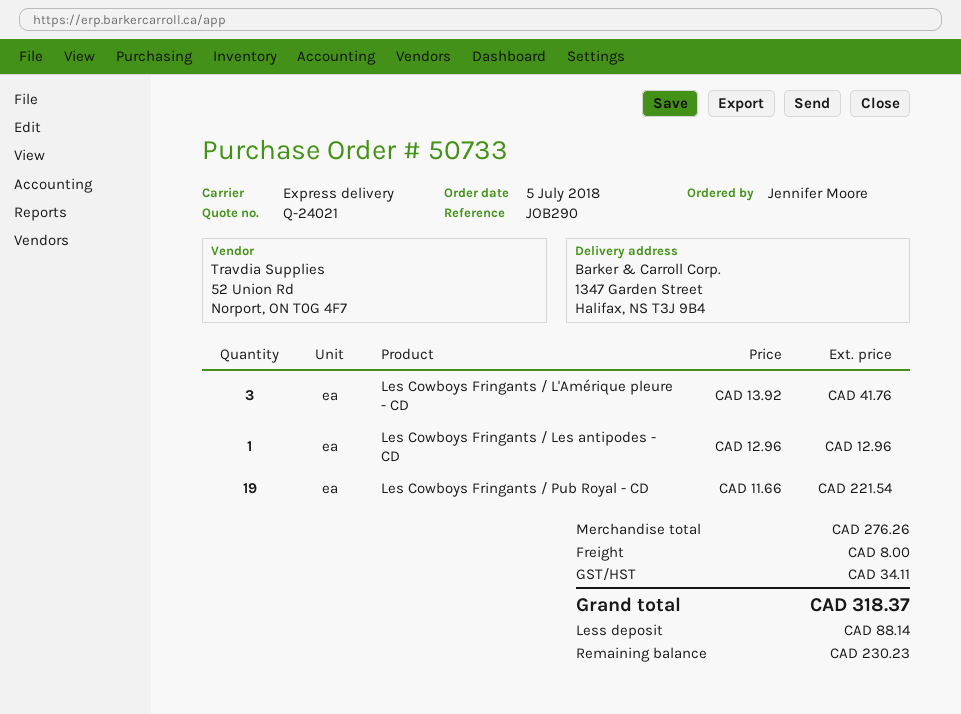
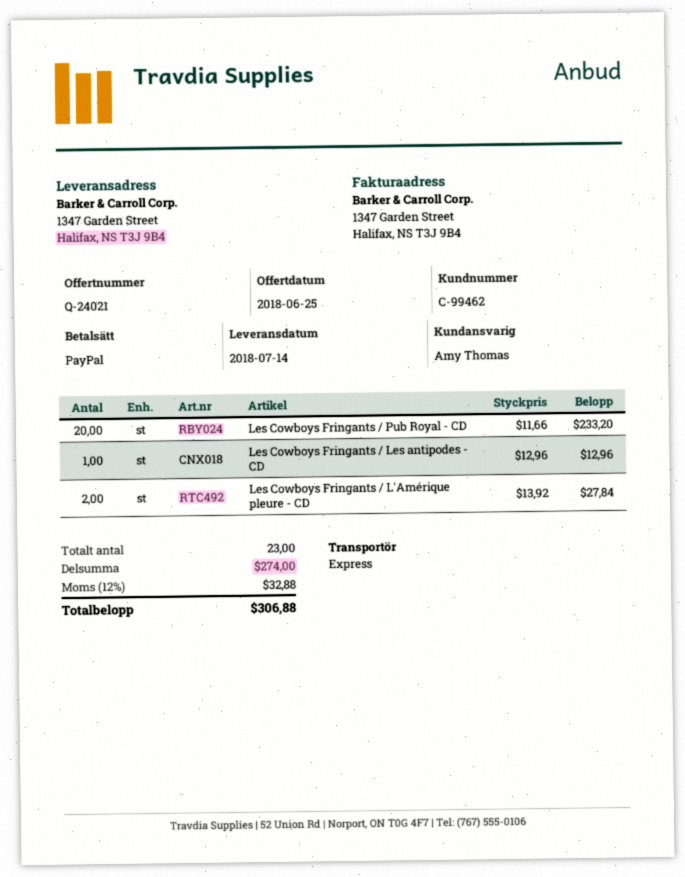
Les Cowboys Fringants / L'Amérique pleure - CD: 3 x 13.92 = 41.76 -> 2 x 13.92 = 27.84
Les Cowboys Fringants / Pub Royal - CD: 19 x 11.66 = 221.54 -> 20 x 11.66 = 233.20
subtotal: 276.26 -> 274.00
shipping: 8.00 -> none
tax: 34.11 -> 32.88
total: 318.37 -> 306.88

